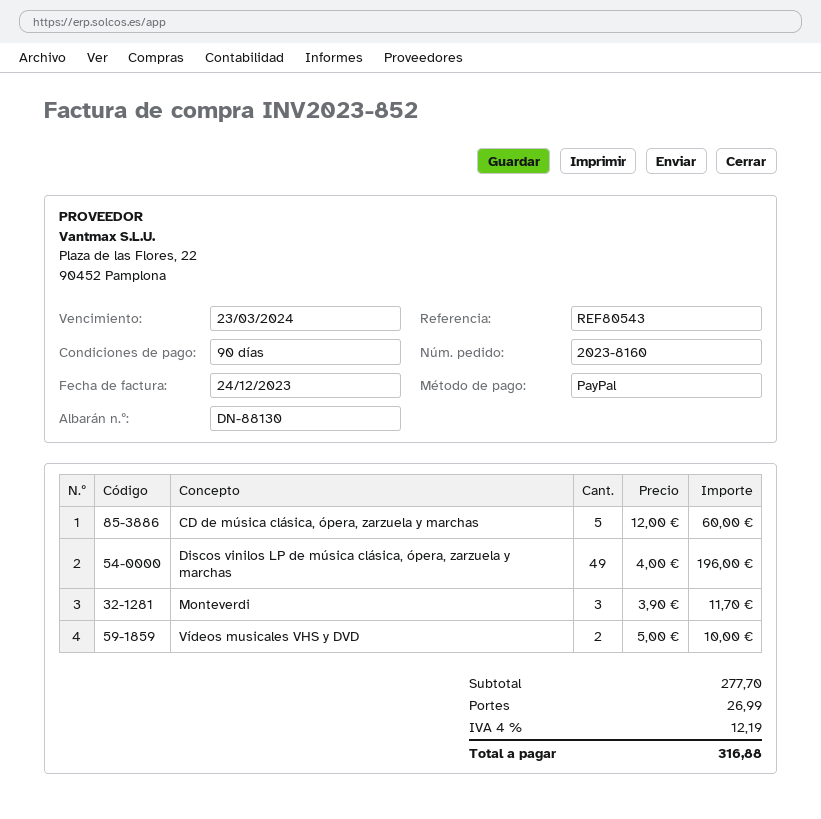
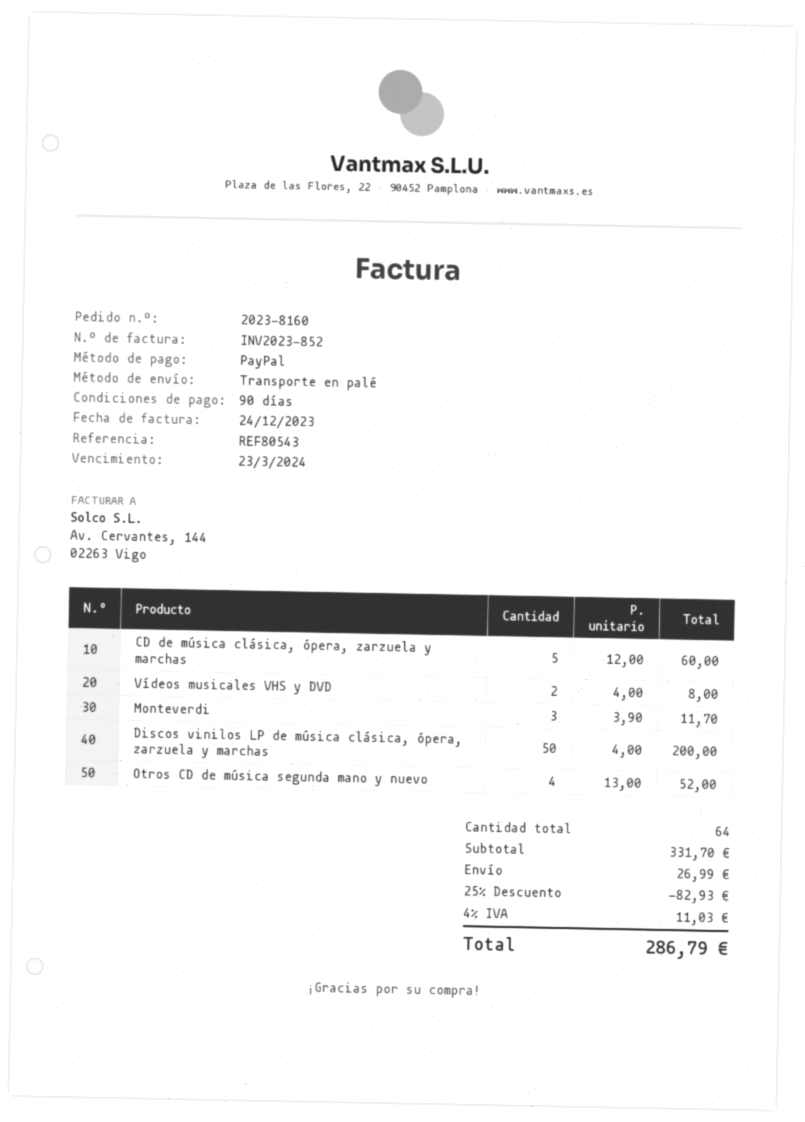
Discos vinilos LP de música clásica, ópera, zarzuela y marchas: 49 x 4.00 = 196.00 -> 50 x 4.00 = 200.00
Vídeos musicales VHS y DVD: 2 x 5.00 = 10.00 -> 2 x 4.00 = 8.00
Otros CD de música segunda mano y nuevo: none -> 4 x 13.00 = 52.00
subtotal: 277.70 -> 331.70
discount: none -> 25% = 82.93
tax: 4% = 12.19 -> 4% = 11.03
total: 316.88 -> 286.79

